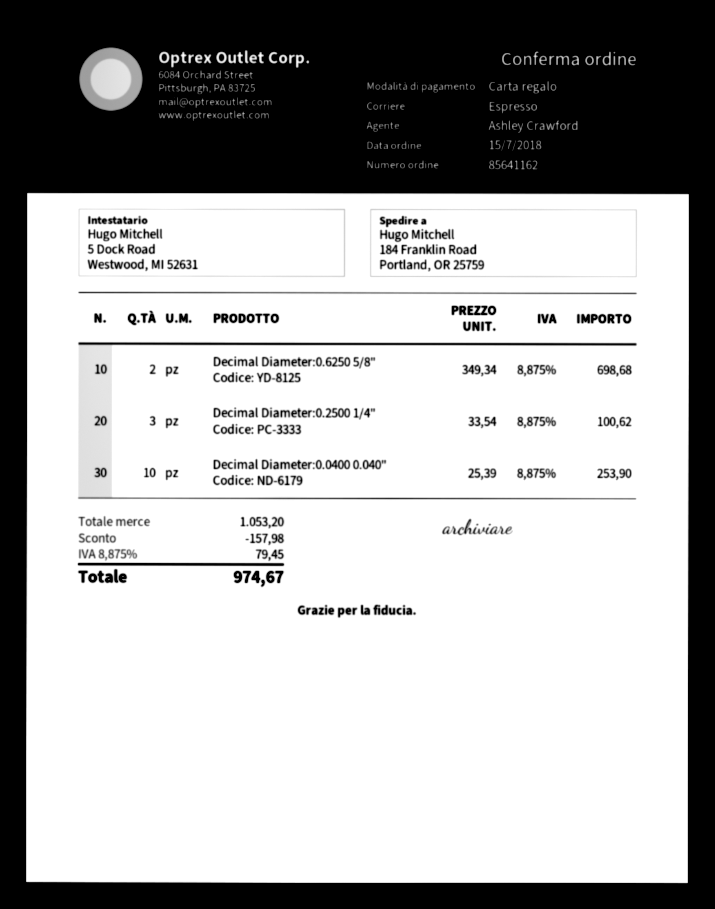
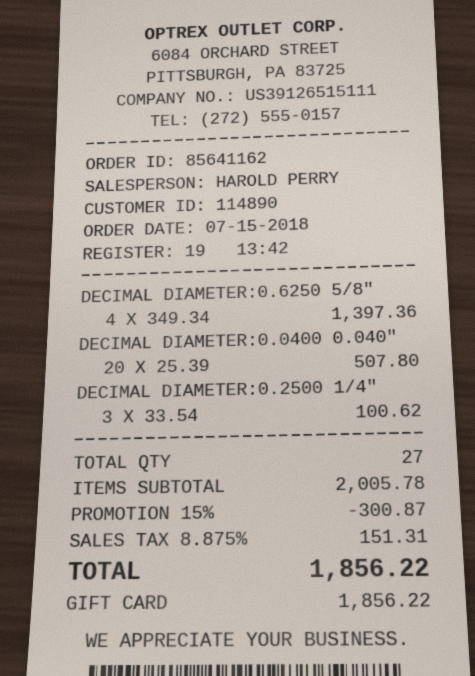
sales rep: Ashley Crawford -> HAROLD PERRY
Decimal Diameter:0.6250 5/8": 2 x 349.34 = 698.68 -> 4 x 349.34 = 1397.36
Decimal Diameter:0.0400 0.040": 10 x 25.39 = 253.90 -> 20 x 25.39 = 507.80
subtotal: 1053.20 -> 2005.78
discount: 157.98 -> 300.87
tax: 8.875% = 79.45 -> 8.875% = 151.31
total: 974.67 -> 1856.22

